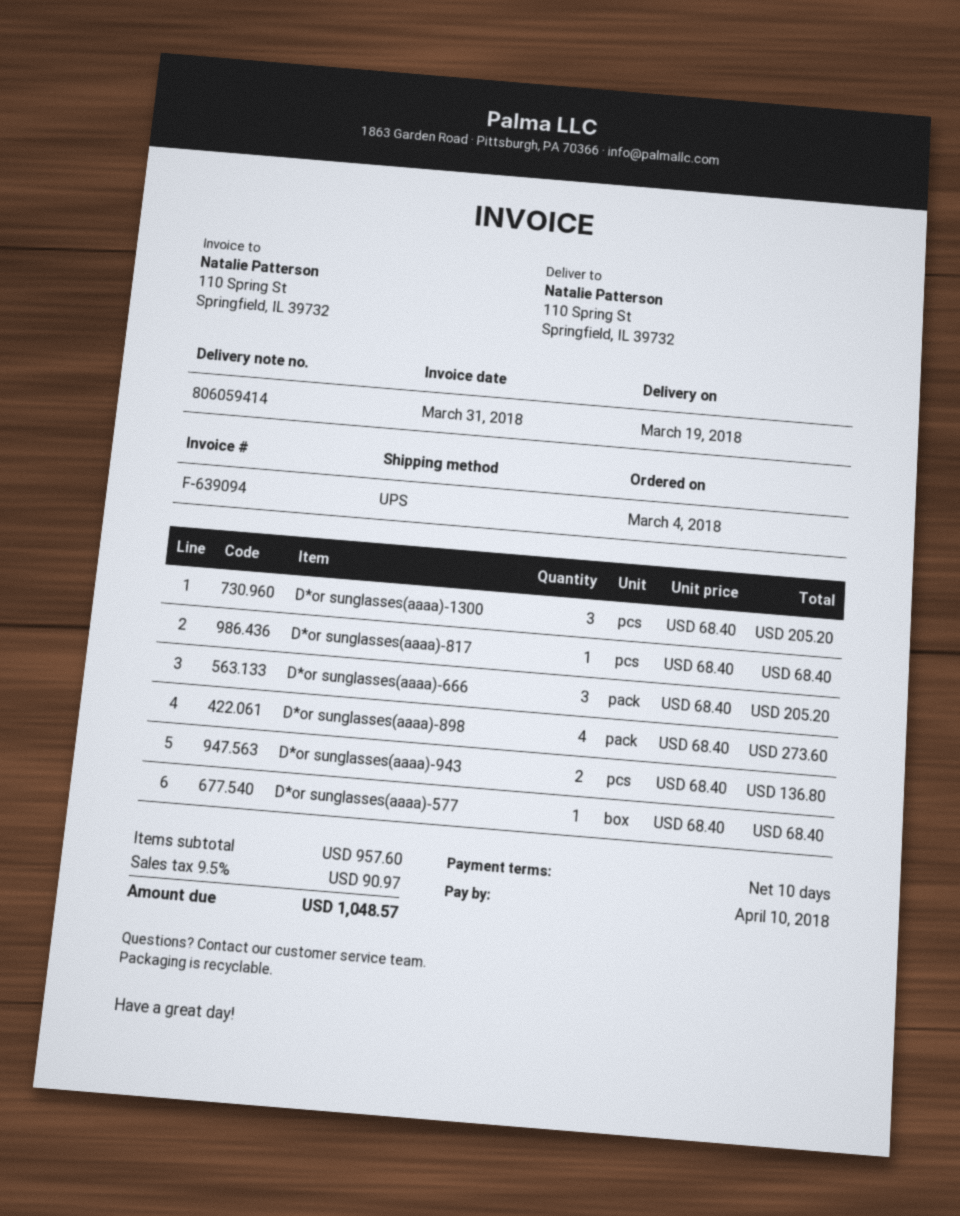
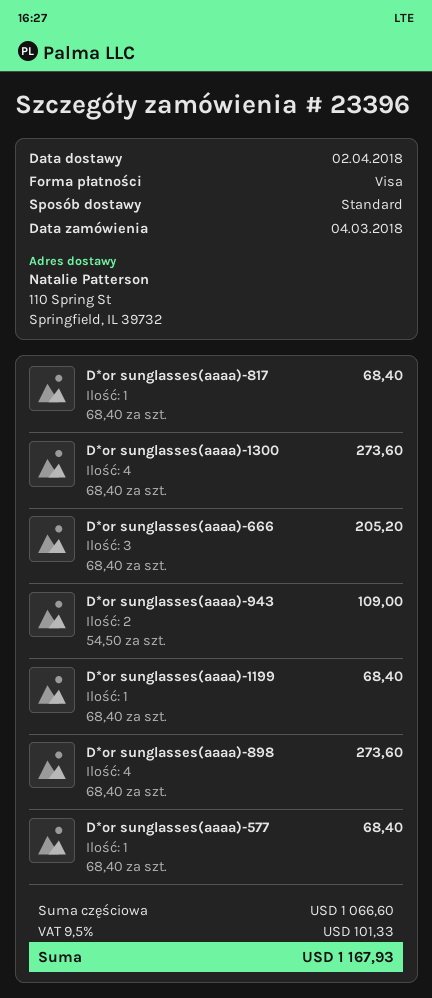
delivery date: 2018-03-19 -> 2018-04-02
shipping method: UPS -> standard
D*or sunglasses(aaaa)-1300: 3 x 68.40 = 205.20 -> 4 x 68.40 = 273.60
D*or sunglasses(aaaa)-943: 2 x 68.40 = 136.80 -> 2 x 54.50 = 109.00
D*or sunglasses(aaaa)-1199: none -> 1 x 68.40 = 68.40
subtotal: 957.60 -> 1066.60
tax: 9.5% = 90.97 -> 9.5% = 101.33
total: 1048.57 -> 1167.93

